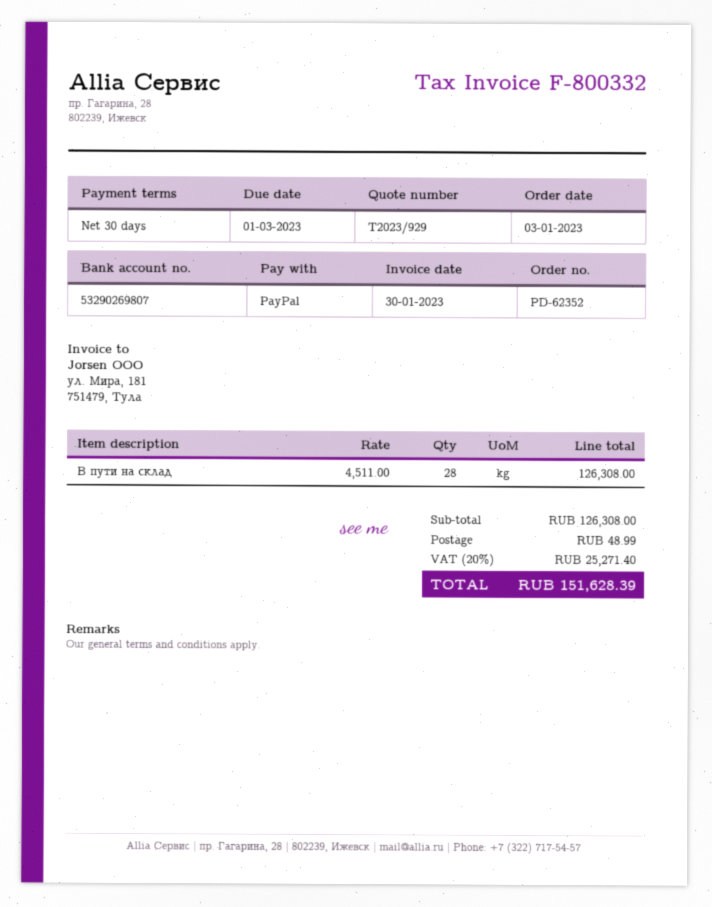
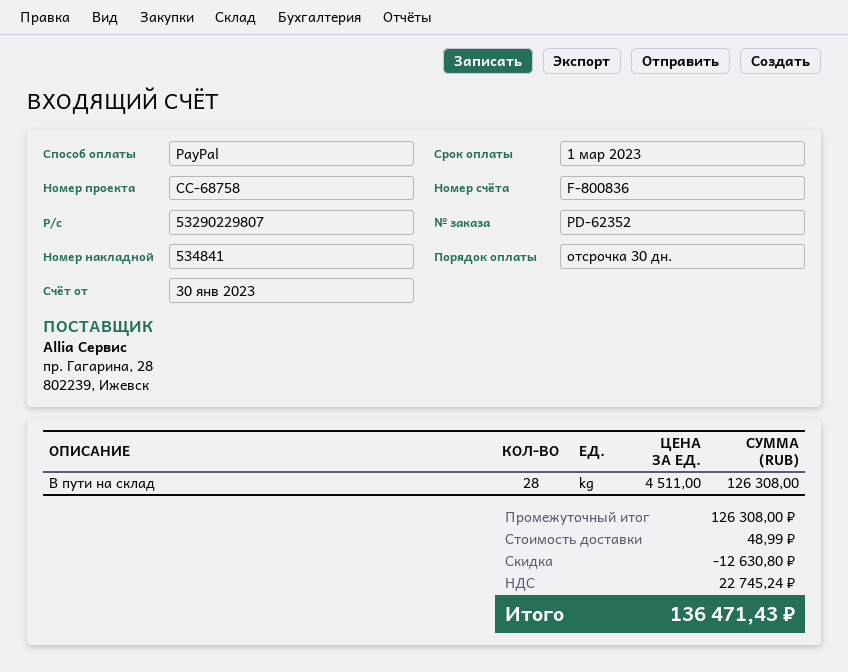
invoice number: F-800332 -> F-800836
bank account: 53290269807 -> 53290229807
discount: none -> 12630.80
tax: 25271.40 -> 22745.24
total: 151628.39 -> 136471.43

